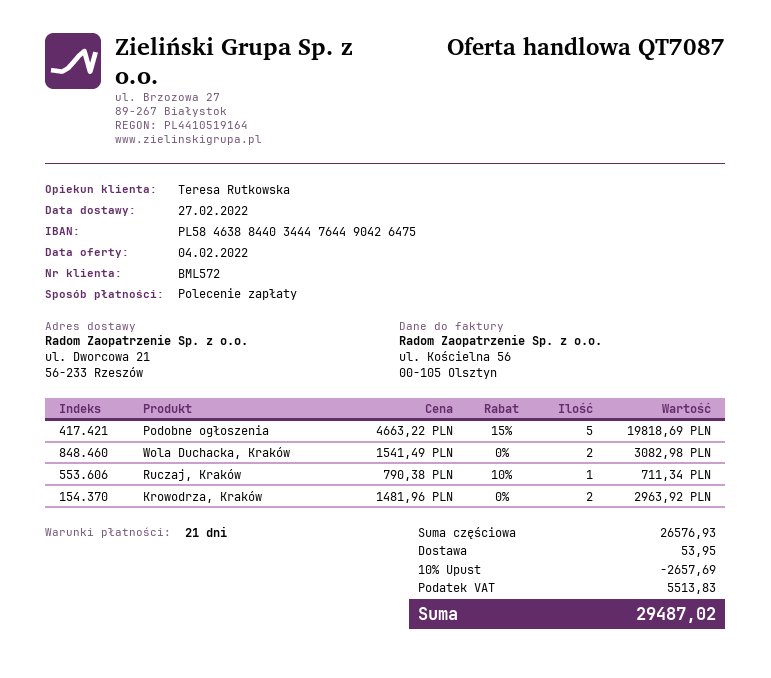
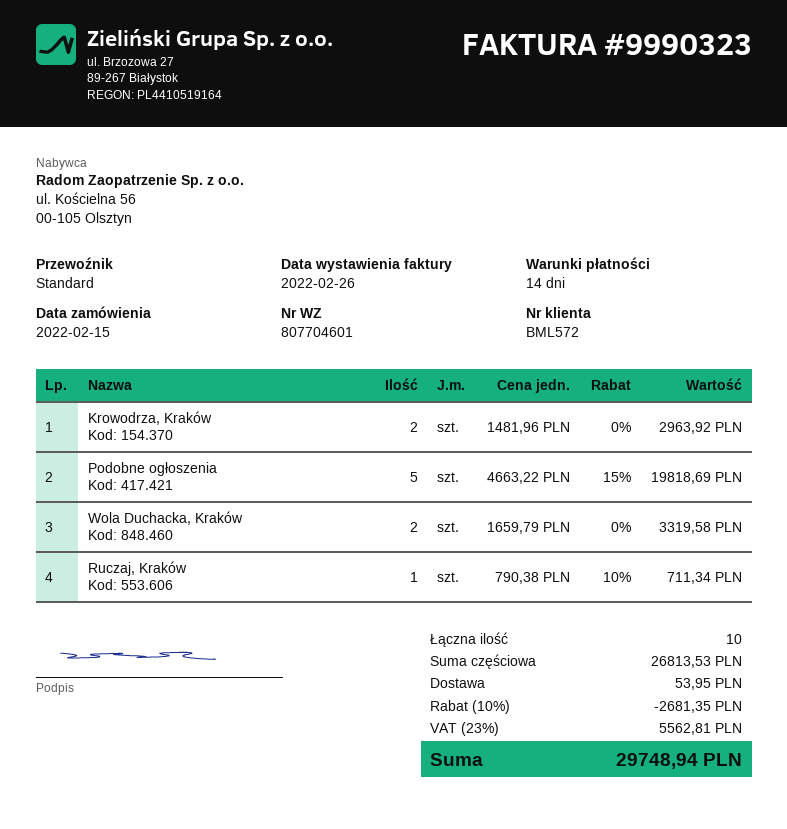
payment terms: 21 days -> 14 days
Wola Duchacka, Kraków: 2 x 1541.49 = 3082.98 -> 2 x 1659.79 = 3319.58
subtotal: 26576.93 -> 26813.53
discount: 10% = 2657.69 -> 10% = 2681.35
tax: 5513.83 -> 5562.81
total: 29487.02 -> 29748.94

